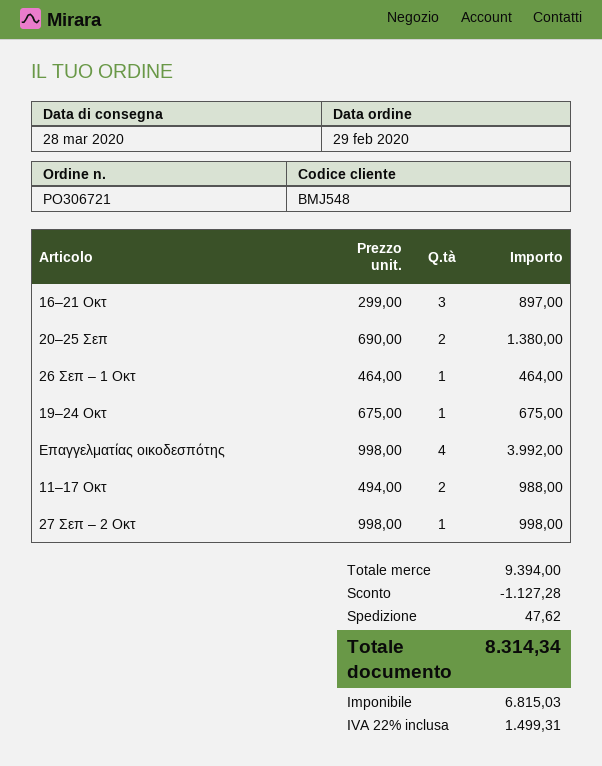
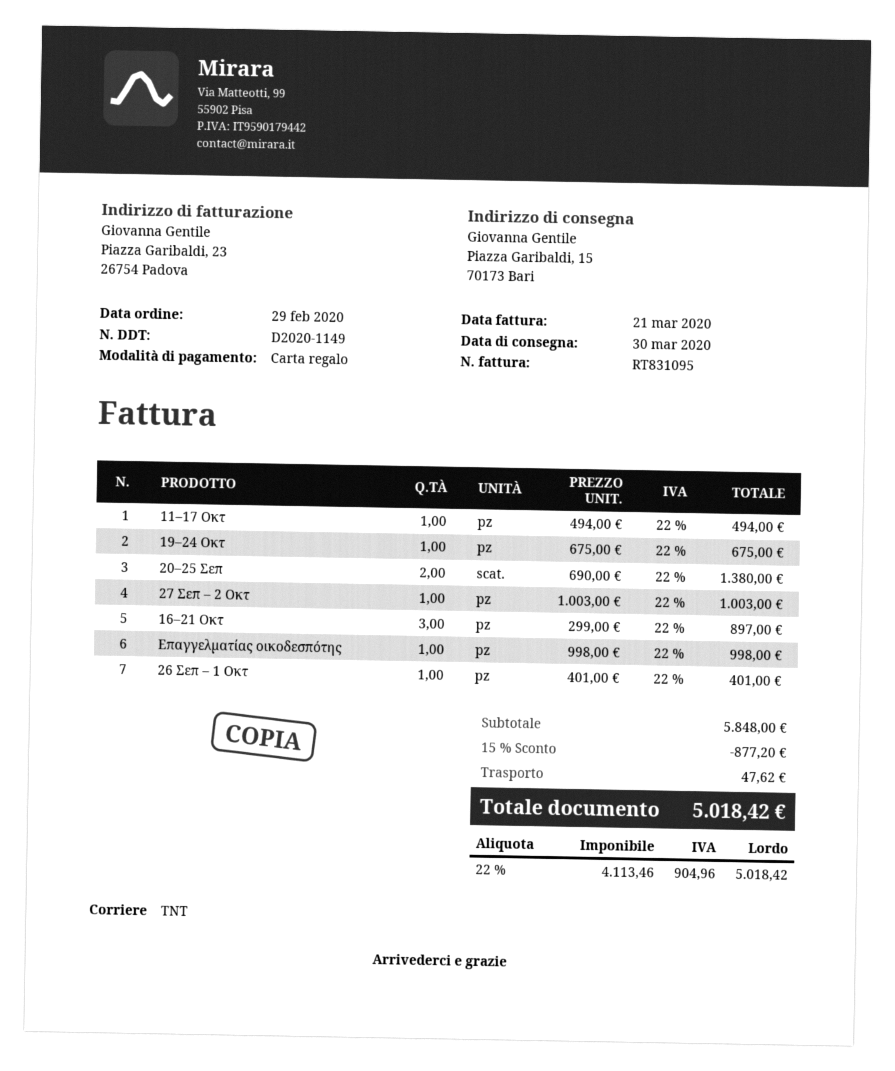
delivery date: 2020-03-28 -> 2020-03-30
26 Σεπ – 1 Οκτ: 1 x 464.00 = 464.00 -> 1 x 401.00 = 401.00
Επαγγελματίας οικοδεσπότης: 4 x 998.00 = 3992.00 -> 1 x 998.00 = 998.00
11–17 Οκτ: 2 x 494.00 = 988.00 -> 1 x 494.00 = 494.00
27 Σεπ – 2 Οκτ: 1 x 998.00 = 998.00 -> 1 x 1003.00 = 1003.00
subtotal: 9394.00 -> 5848.00
discount: 1127.28 -> 877.20
net: 6815.03 -> 4113.46
tax: 22% = 1499.31 -> 22% = 904.96
total: 8314.34 -> 5018.42

